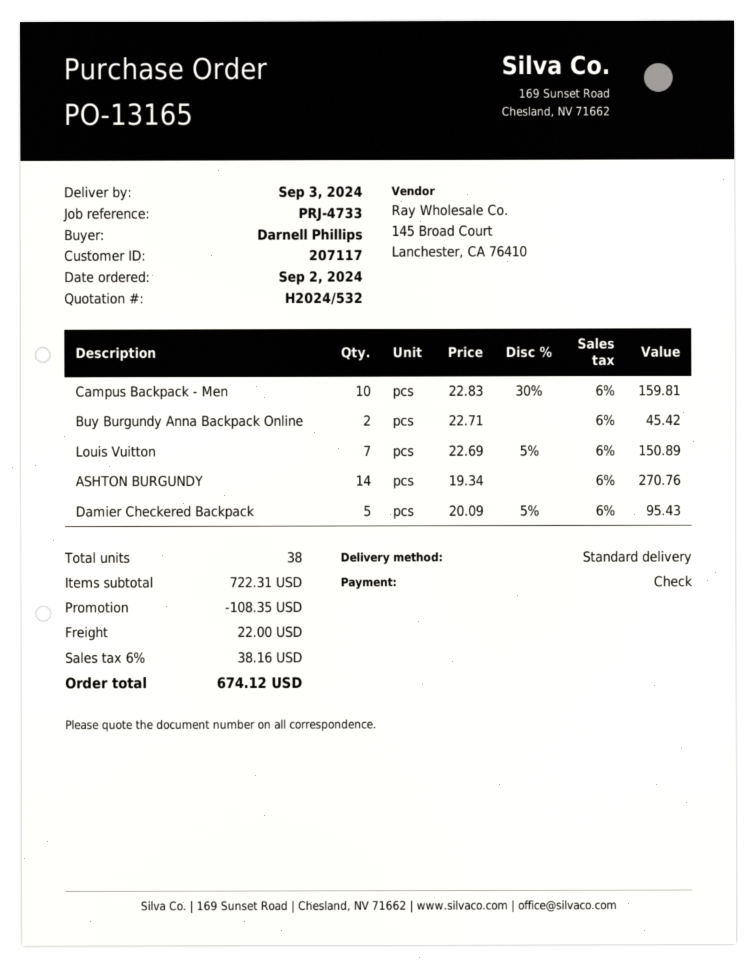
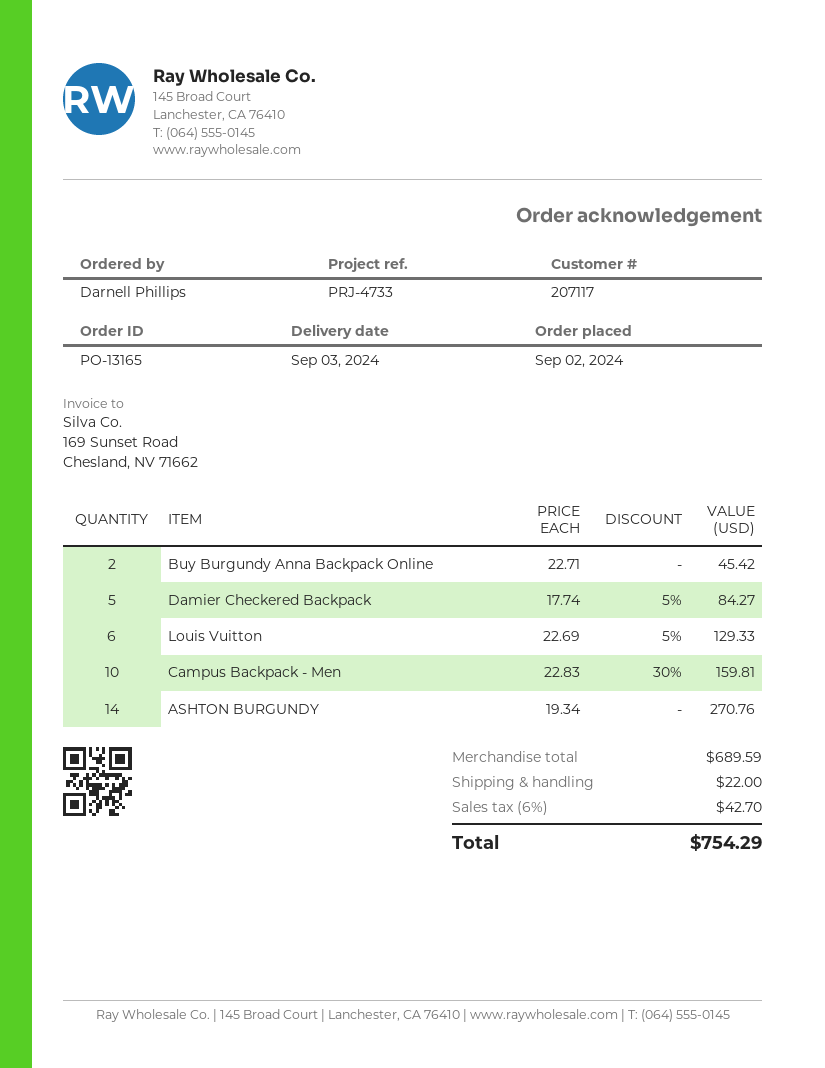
Louis Vuitton: 7 x 22.69 - 5% = 150.89 -> 6 x 22.69 - 5% = 129.33
Damier Checkered Backpack: 5 x 20.09 - 5% = 95.43 -> 5 x 17.74 - 5% = 84.27
subtotal: 722.31 -> 689.59
discount: 108.35 -> none
tax: 6% = 38.16 -> 6% = 42.70
total: 674.12 -> 754.29

